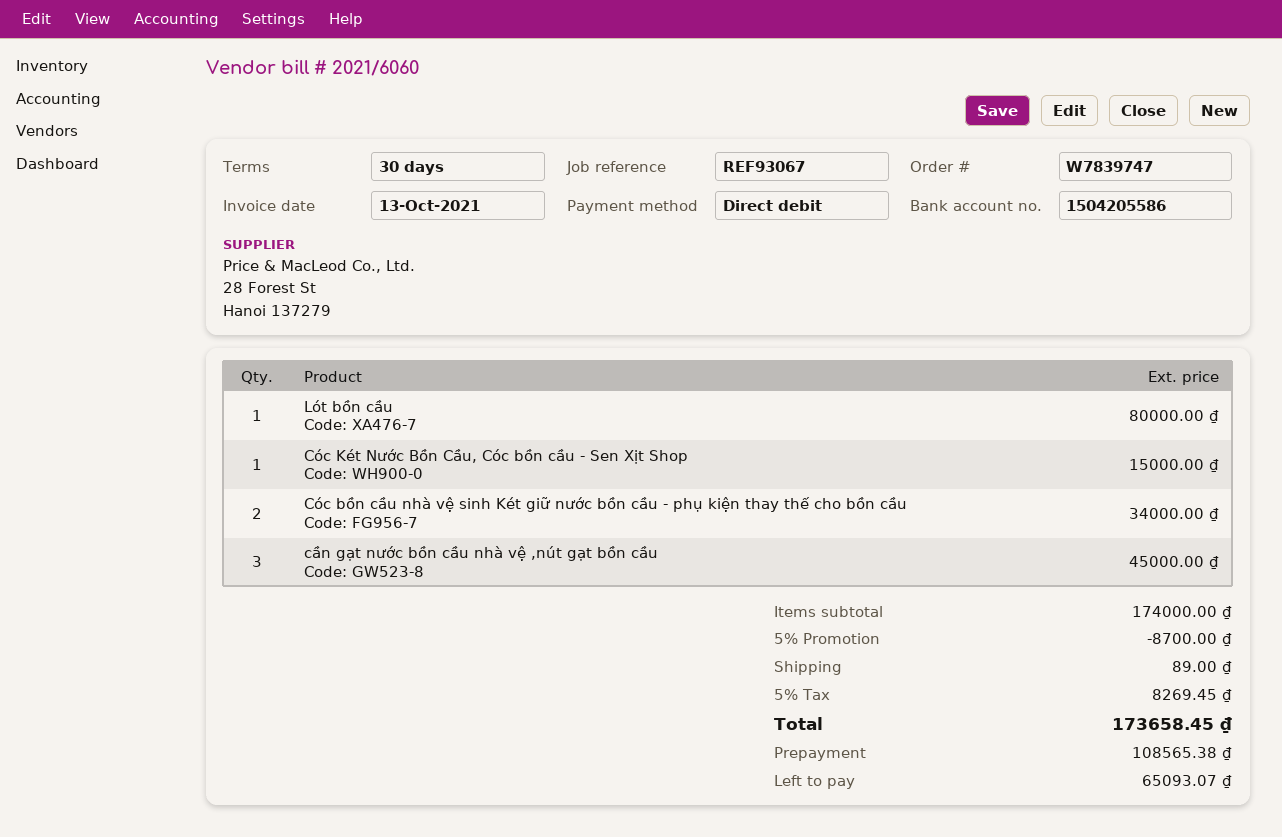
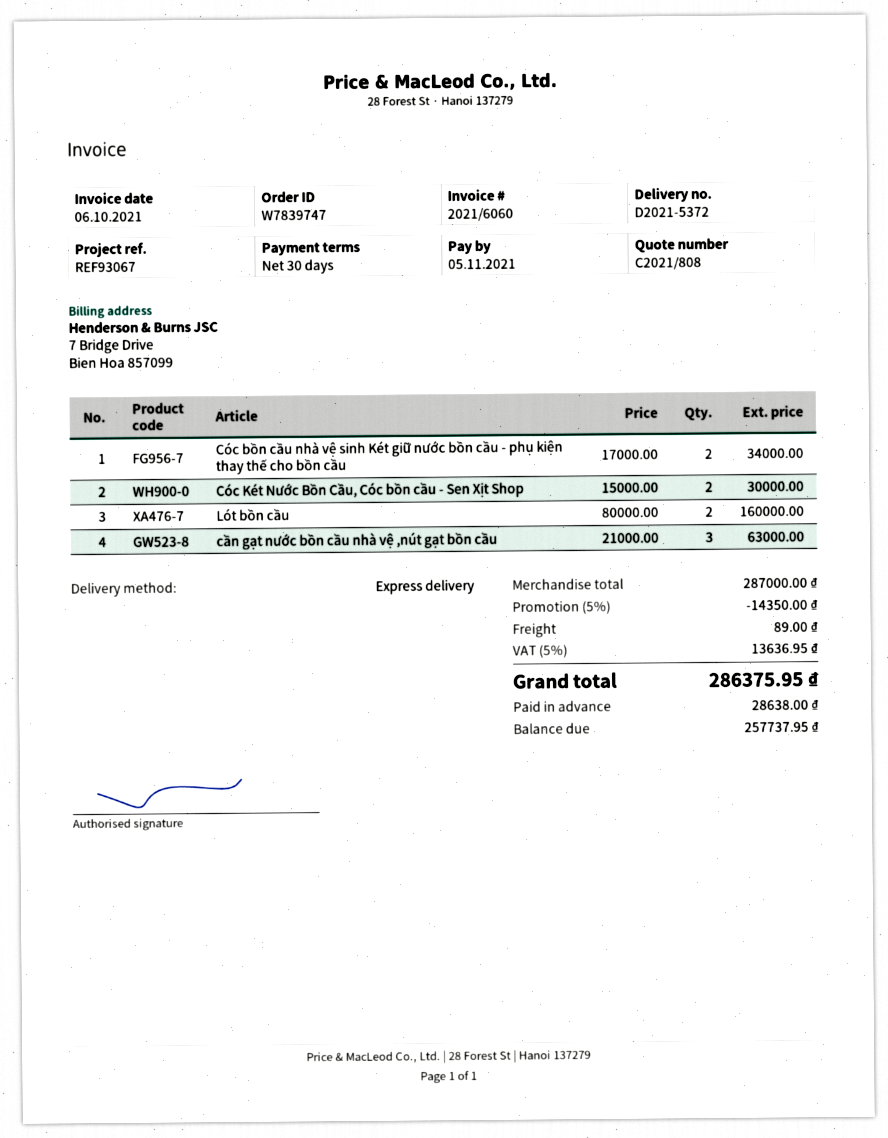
invoice date: 2021-10-13 -> 2021-10-06
Lót bồn cầu: 1 for 80000.00 -> 2 for 160000.00
Cóc Két Nước Bồn Cầu, Cóc bồn cầu - Sen Xịt Shop: 1 for 15000.00 -> 2 for 30000.00
cần gạt nước bồn cầu nhà vệ ,nút gạt bồn cầu: 3 for 45000.00 -> 3 for 63000.00
subtotal: 174000.00 -> 287000.00
discount: 5% = 8700.00 -> 5% = 14350.00
tax: 5% = 8269.45 -> 5% = 13636.95
total: 173658.45 -> 286375.95
deposit: 108565.38 -> 28638.00
balance: 65093.07 -> 257737.95

